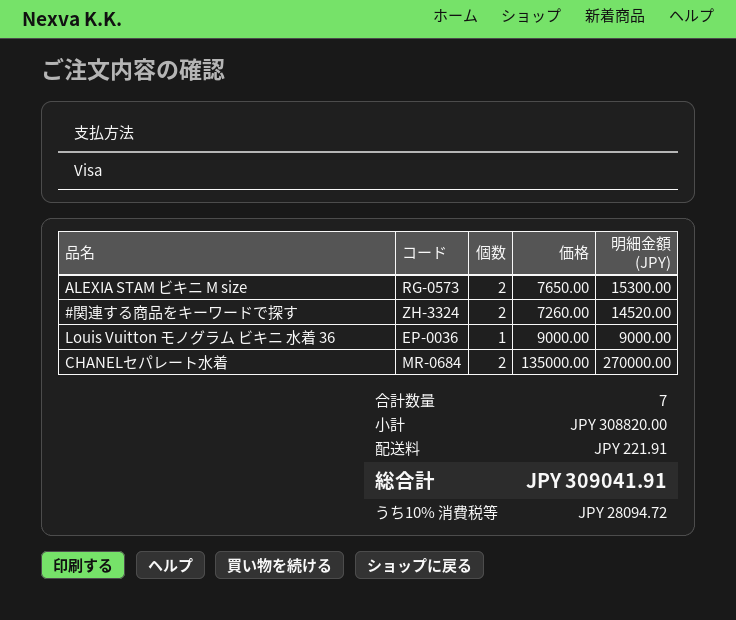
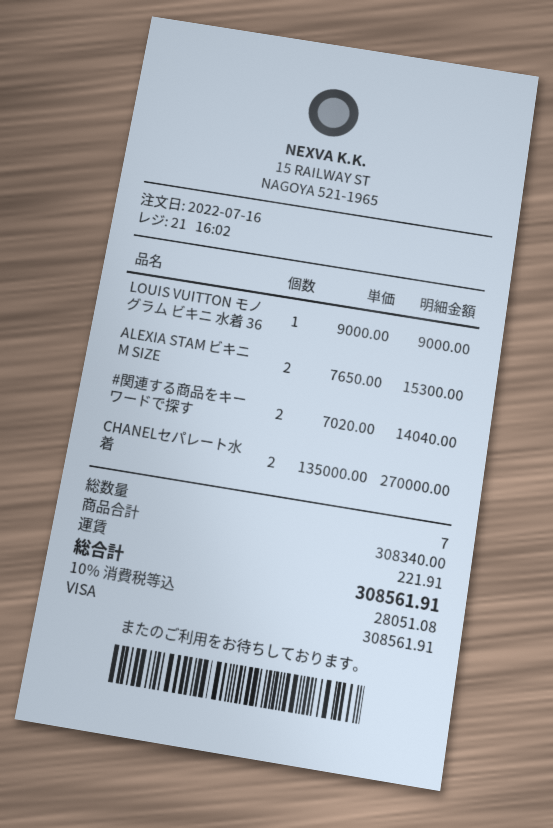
#関連する商品をキーワードで探す: 2 x 7260.00 = 14520.00 -> 2 x 7020.00 = 14040.00
subtotal: 308820.00 -> 308340.00
tax: 10% = 28094.72 -> 10% = 28051.08
total: 309041.91 -> 308561.91

